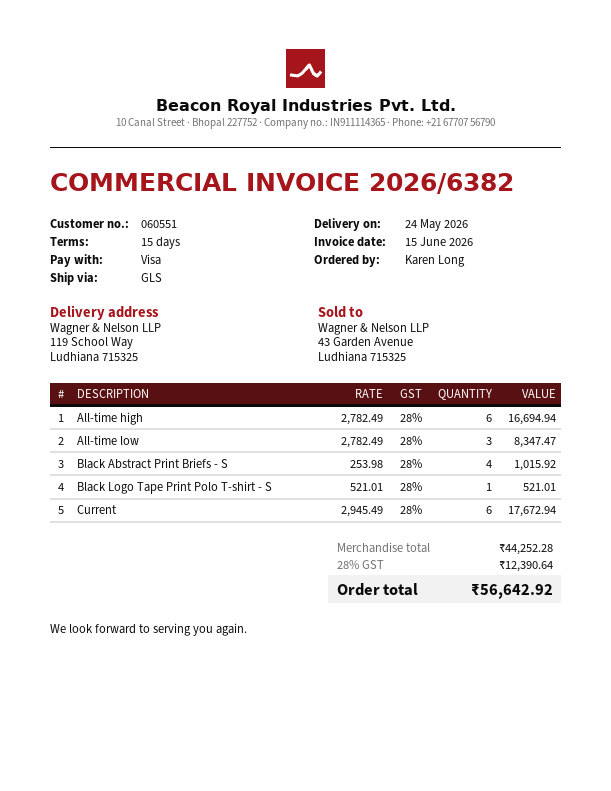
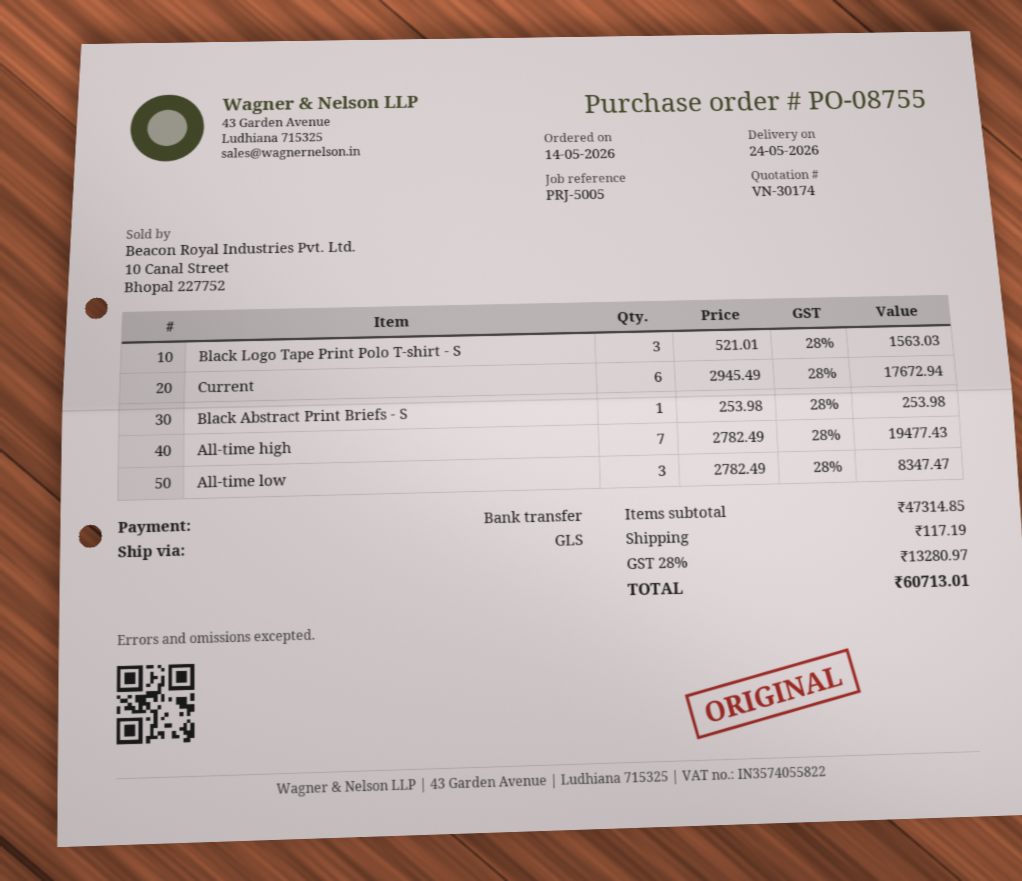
payment method: Visa -> bank transfer
All-time high: 6 x 2782.49 = 16694.94 -> 7 x 2782.49 = 19477.43
Black Abstract Print Briefs - S: 4 x 253.98 = 1015.92 -> 1 x 253.98 = 253.98
Black Logo Tape Print Polo T-shirt - S: 1 x 521.01 = 521.01 -> 3 x 521.01 = 1563.03
subtotal: 44252.28 -> 47314.85
shipping: none -> 117.19
tax: 28% = 12390.64 -> 28% = 13280.97
total: 56642.92 -> 60713.01

